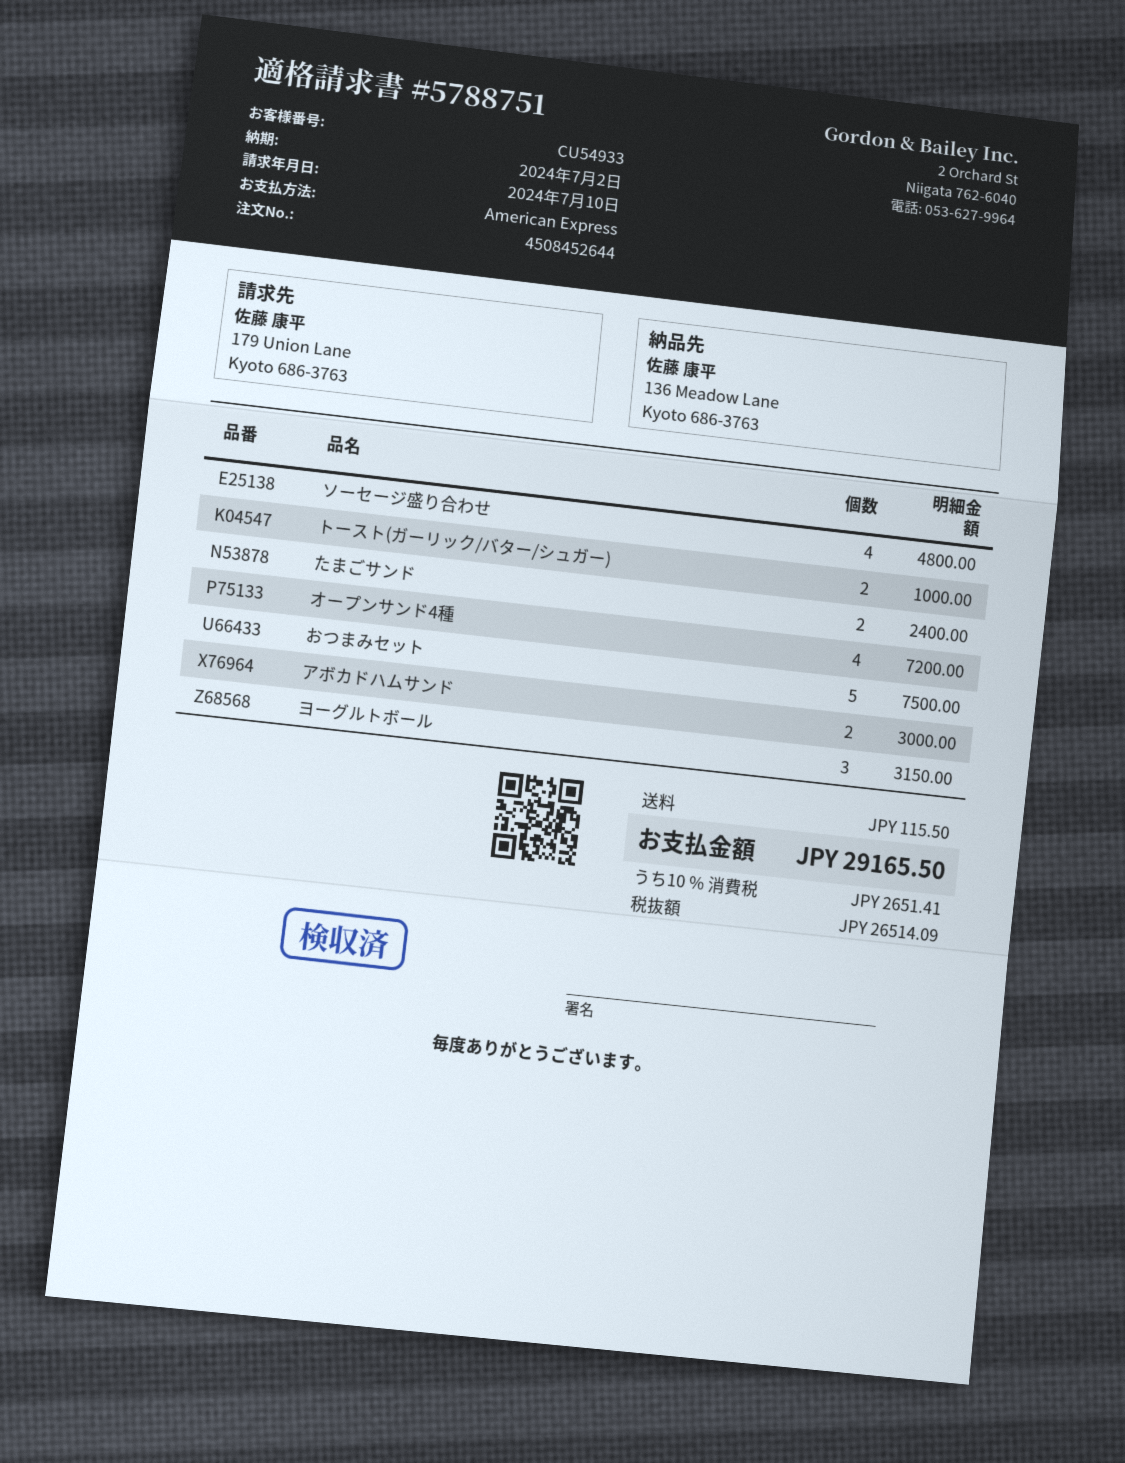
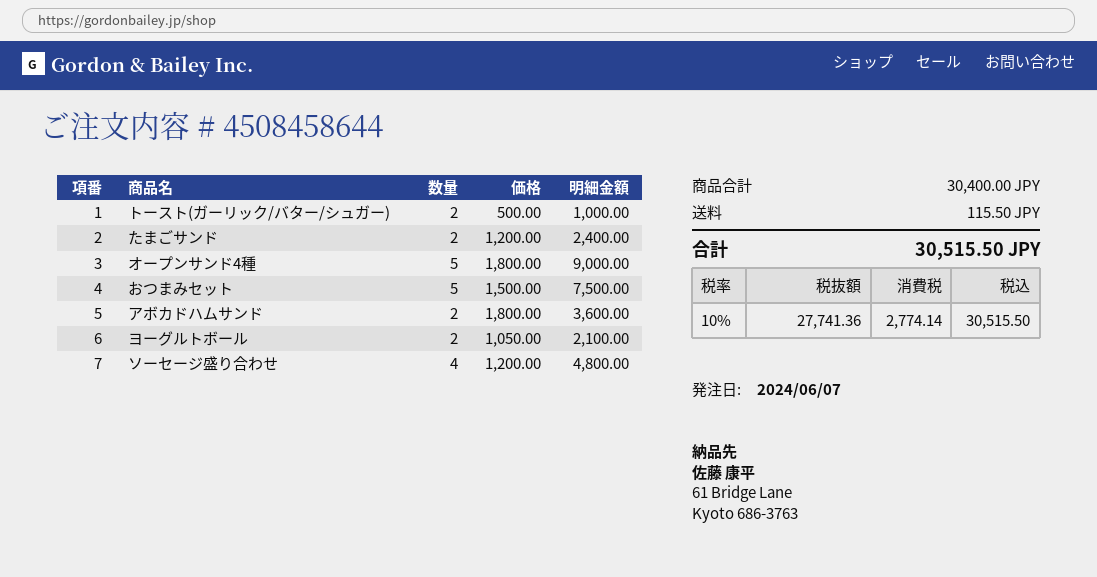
order number: 4508452644 -> 4508458644
ship to: 136 Meadow Lane, Kyoto 686-3763 -> 61 Bridge Lane, Kyoto 686-3763
オープンサンド4種: 4 for 7200.00 -> 5 for 9000.00
アボカドハムサンド: 2 for 3000.00 -> 2 for 3600.00
ヨーグルトボール: 3 for 3150.00 -> 2 for 2100.00
net: 26514.09 -> 27741.36
tax: 10% = 2651.41 -> 10% = 2774.14
total: 29165.50 -> 30515.50

